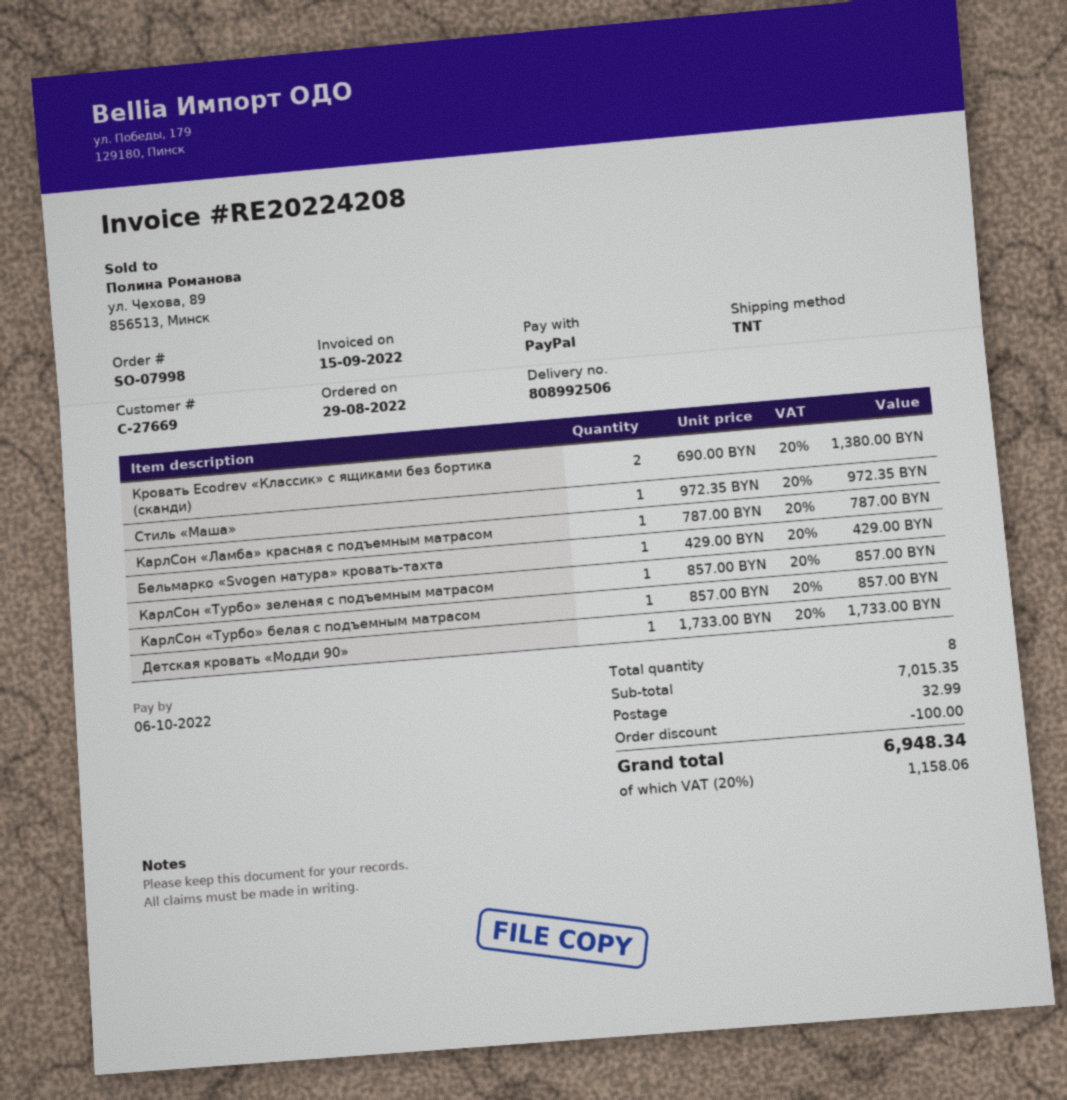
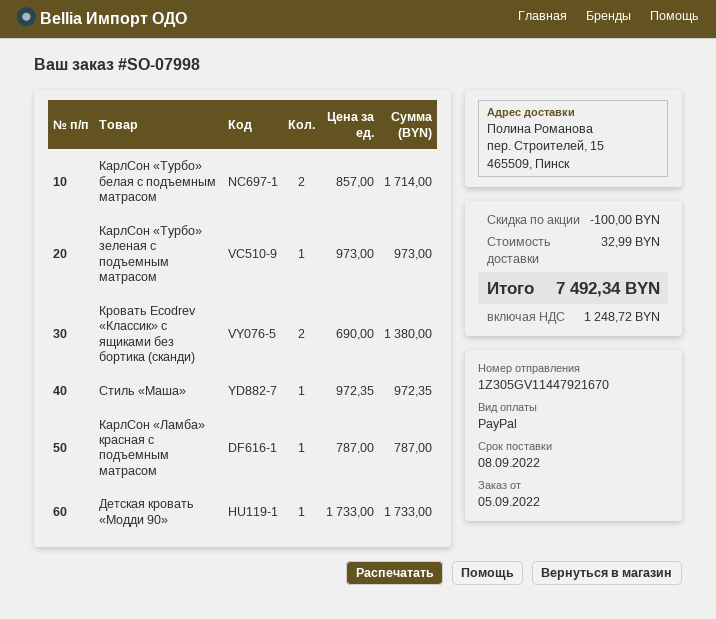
order date: 2022-08-29 -> 2022-09-05
Бельмарко «Svogen натура» кровать-тахта: 1 x 429.00 = 429.00 -> none
КарлСон «Турбо» зеленая с подъемным матрасом: 1 x 857.00 = 857.00 -> 1 x 973.00 = 973.00
КарлСон «Турбо» белая с подъемным матрасом: 1 x 857.00 = 857.00 -> 2 x 857.00 = 1714.00
tax: 1158.06 -> 1248.72
total: 6948.34 -> 7492.34

